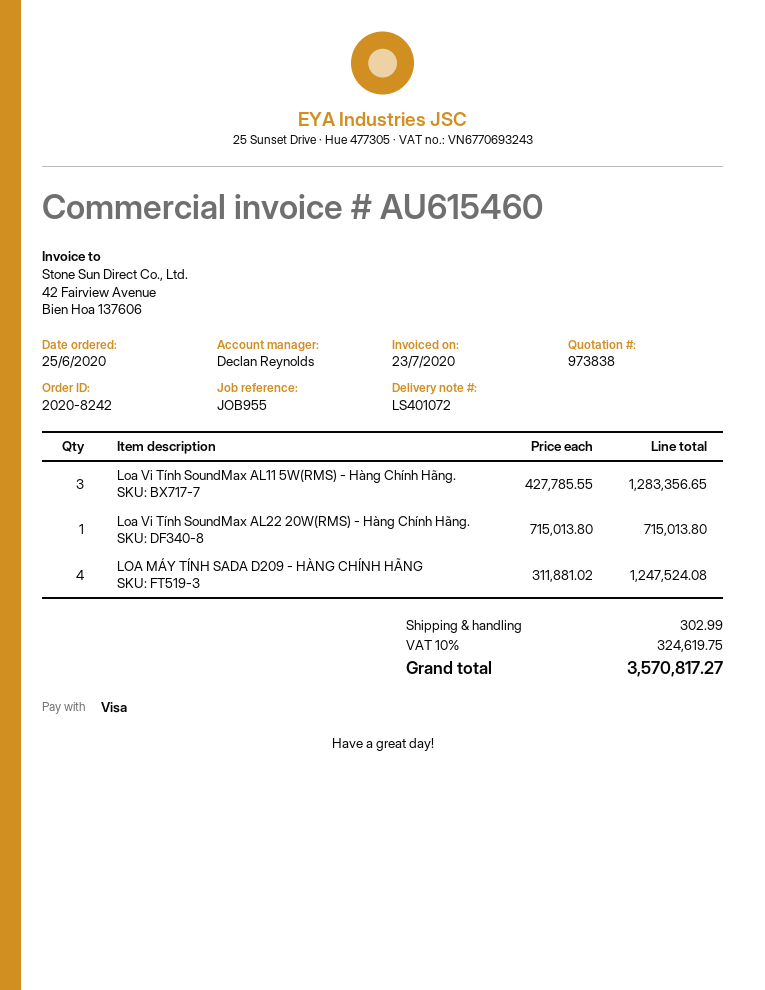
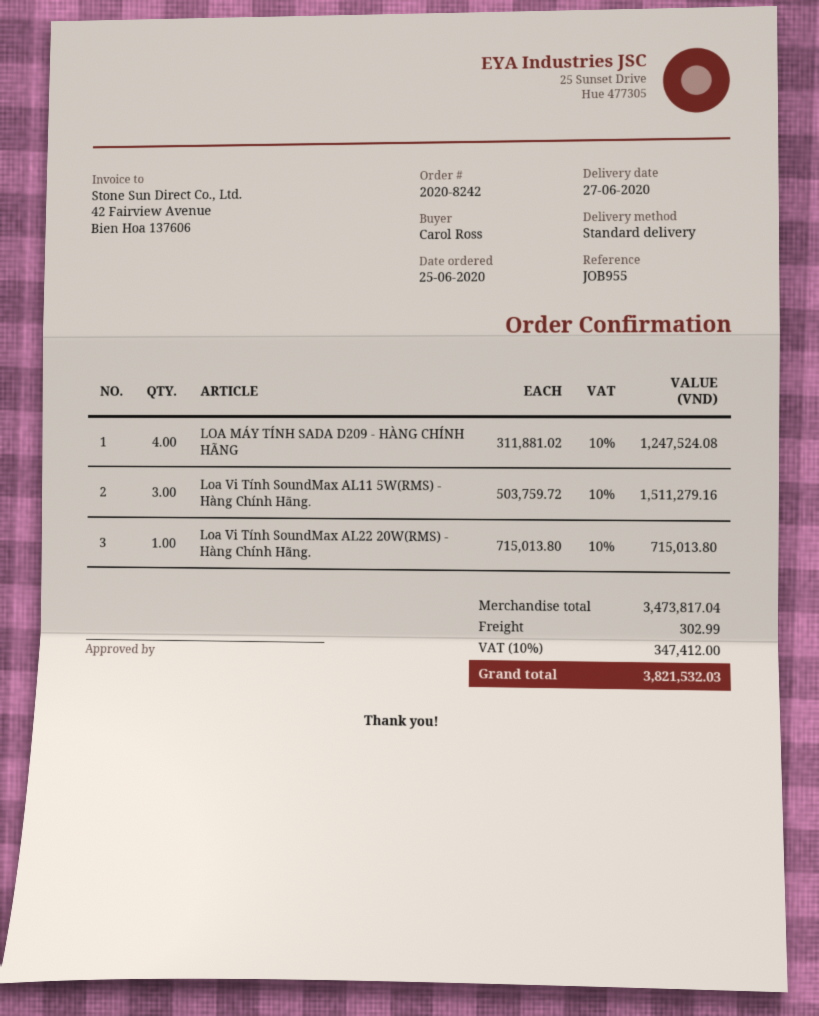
Loa Vi Tính SoundMax AL11 5W(RMS) - Hàng Chính Hãng.: 3 x 427785.55 = 1283356.65 -> 3 x 503759.72 = 1511279.16
tax: 10% = 324619.75 -> 10% = 347412.00
total: 3570817.27 -> 3821532.03

